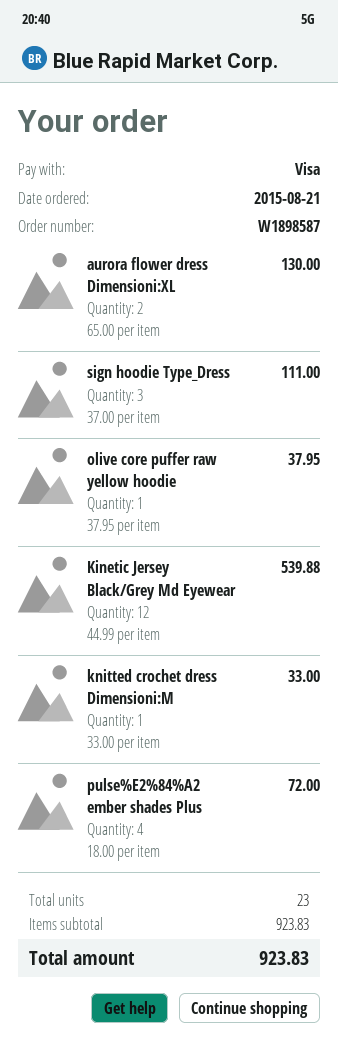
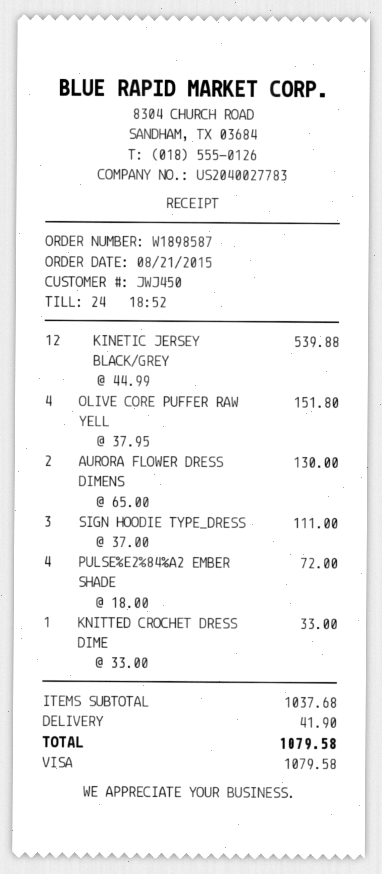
olive core puffer raw yellow hoodie: 1 x 37.95 = 37.95 -> 4 x 37.95 = 151.80
subtotal: 923.83 -> 1037.68
shipping: none -> 41.90
total: 923.83 -> 1079.58

